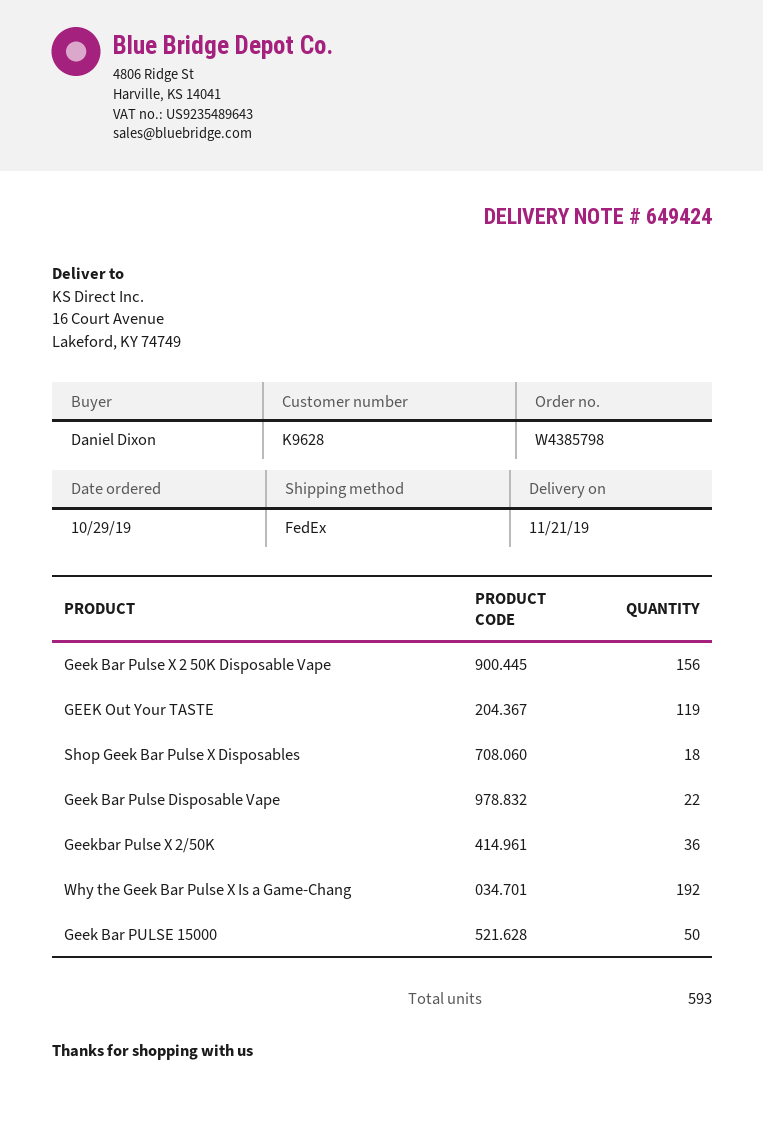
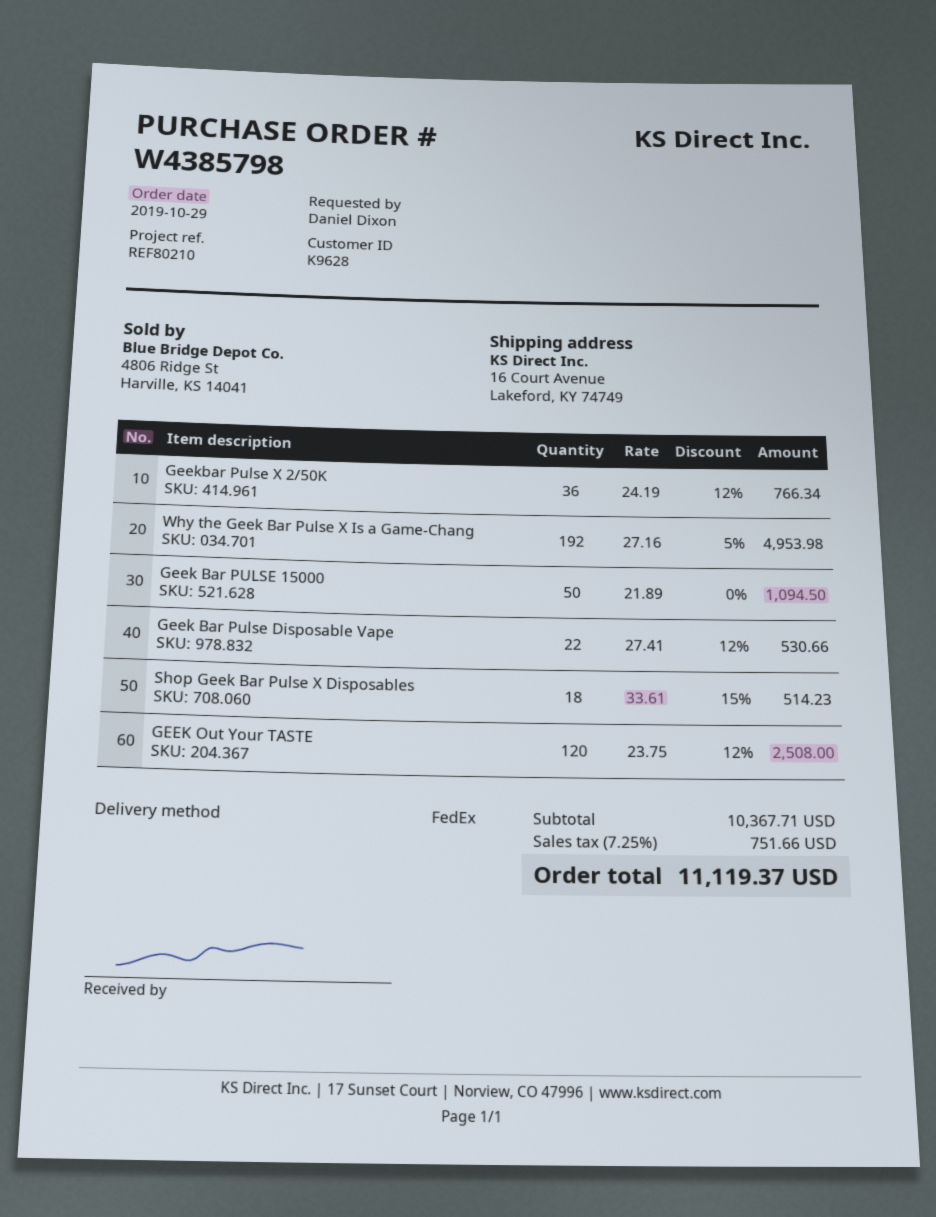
Geek Bar Pulse X 2 50K Disposable Vape: 156 -> none
GEEK Out Your TASTE: 119 -> 120

